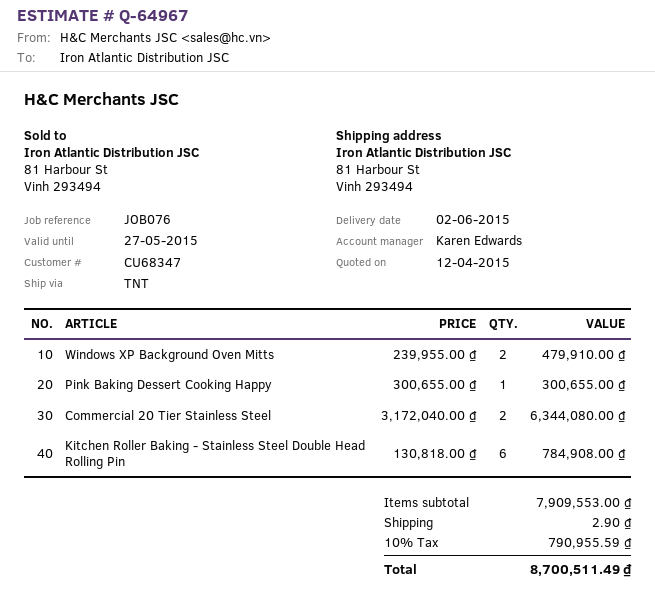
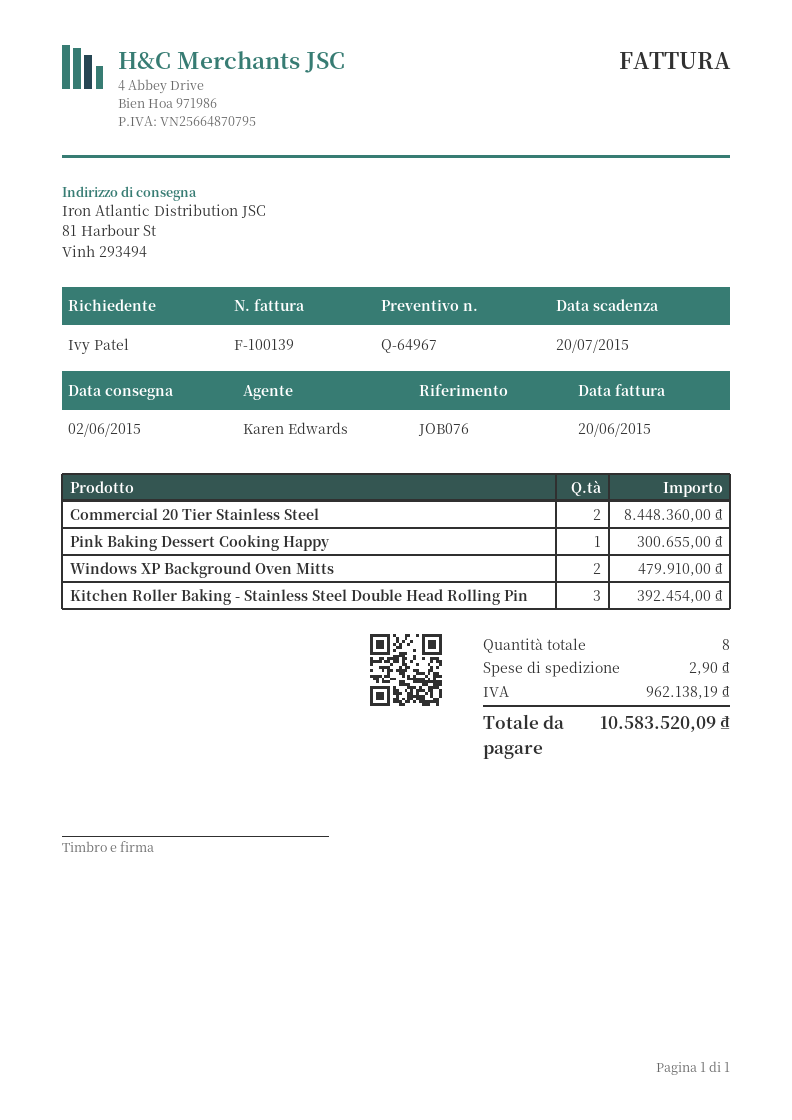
Commercial 20 Tier Stainless Steel: 2 for 6344080.00 -> 2 for 8448360.00
Kitchen Roller Baking - Stainless Steel Double Head Rolling Pin: 6 for 784908.00 -> 3 for 392454.00
tax: 790955.59 -> 962138.19
total: 8700511.49 -> 10583520.09

